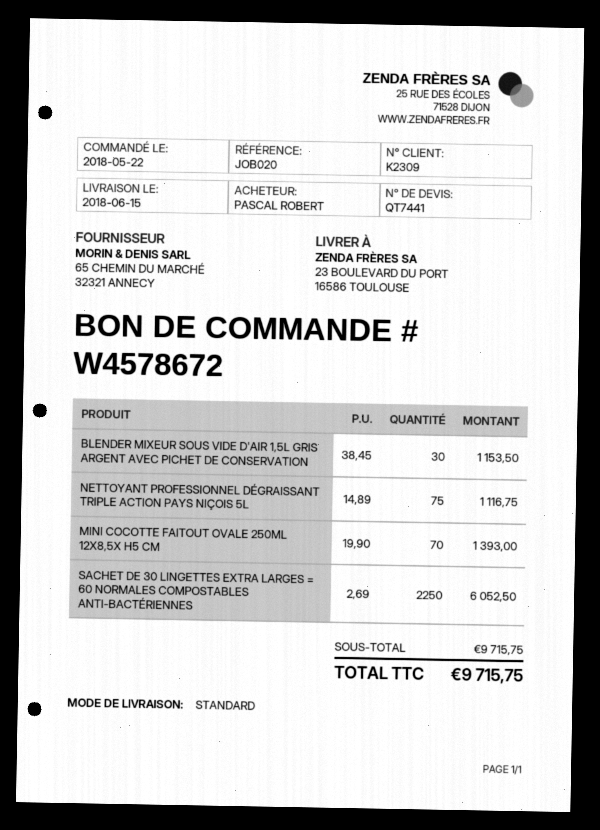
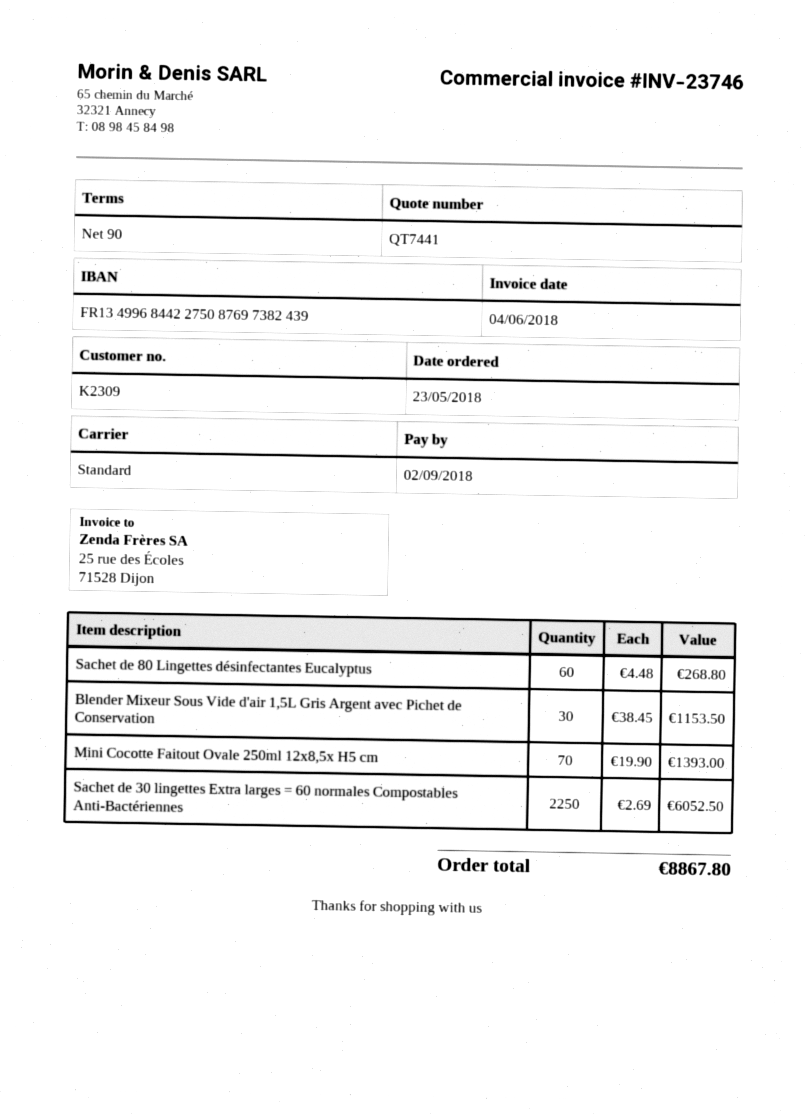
order date: 2018-05-22 -> 2018-05-23
NETTOYANT PROFESSIONNEL DÉGRAISSANT TRIPLE ACTION PAYS NIÇOIS 5L: 75 x 14.89 = 1116.75 -> none
Sachet de 80 Lingettes désinfectantes Eucalyptus: none -> 60 x 4.48 = 268.80
total: 9715.75 -> 8867.80

